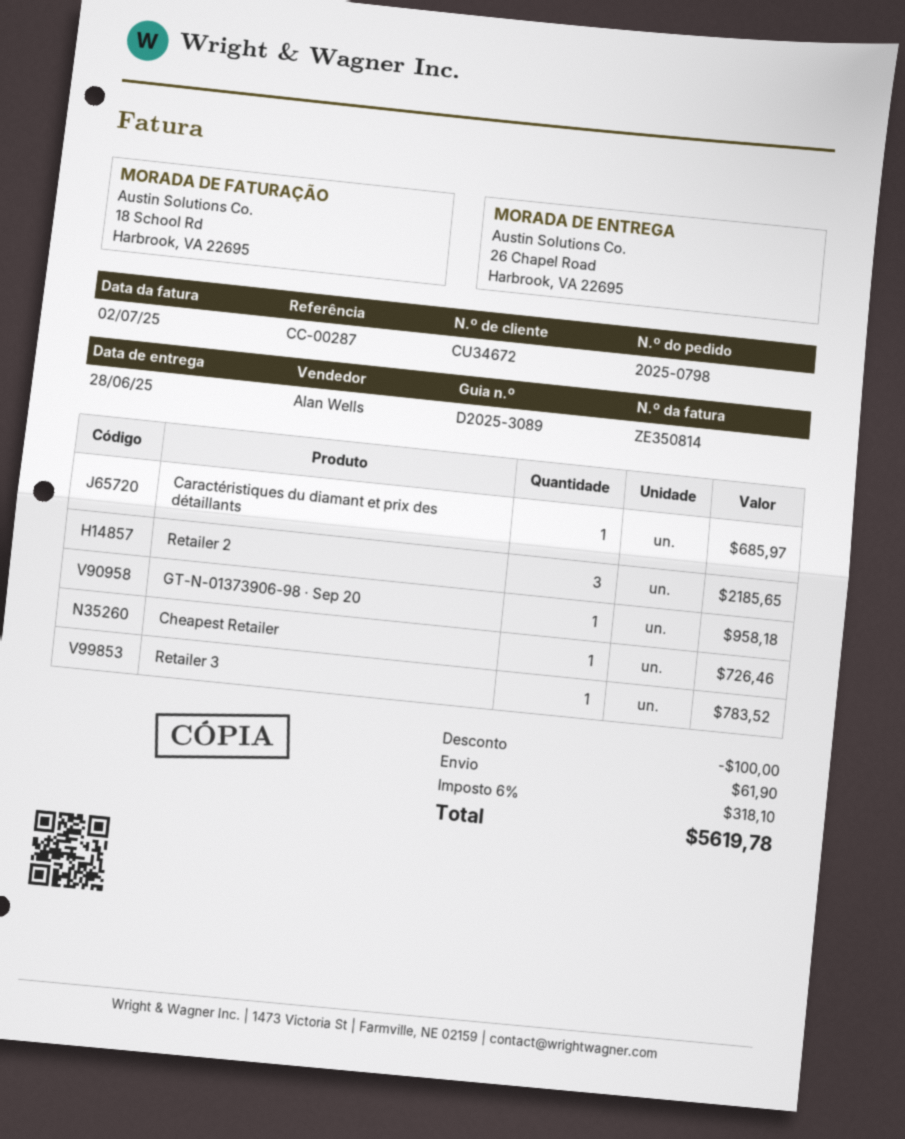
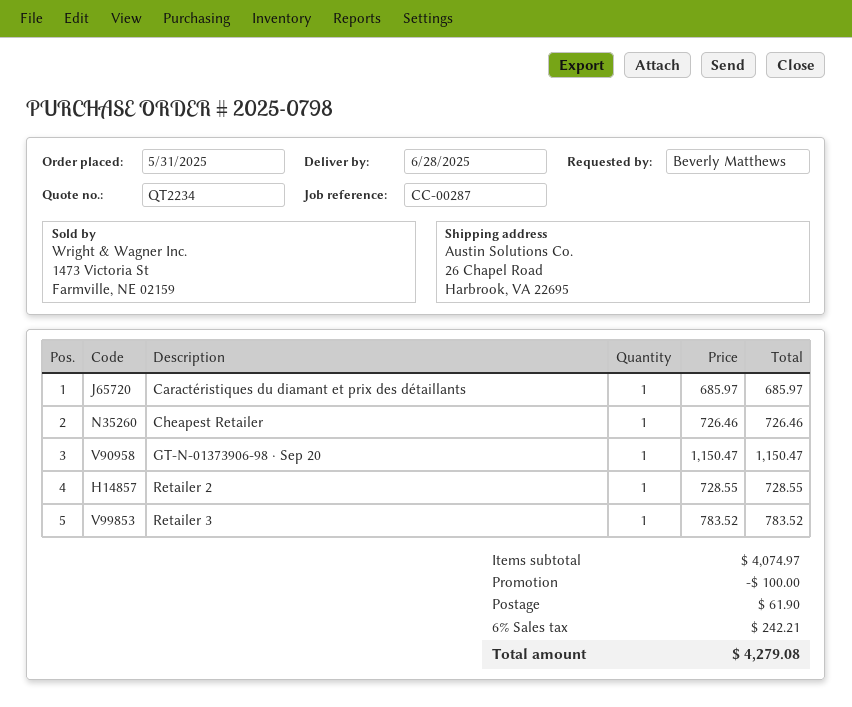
Retailer 2: 3 for 2185.65 -> 1 for 728.55
GT-N-01373906-98 · Sep 20: 1 for 958.18 -> 1 for 1150.47
tax: 6% = 318.10 -> 6% = 242.21
total: 5619.78 -> 4279.08

